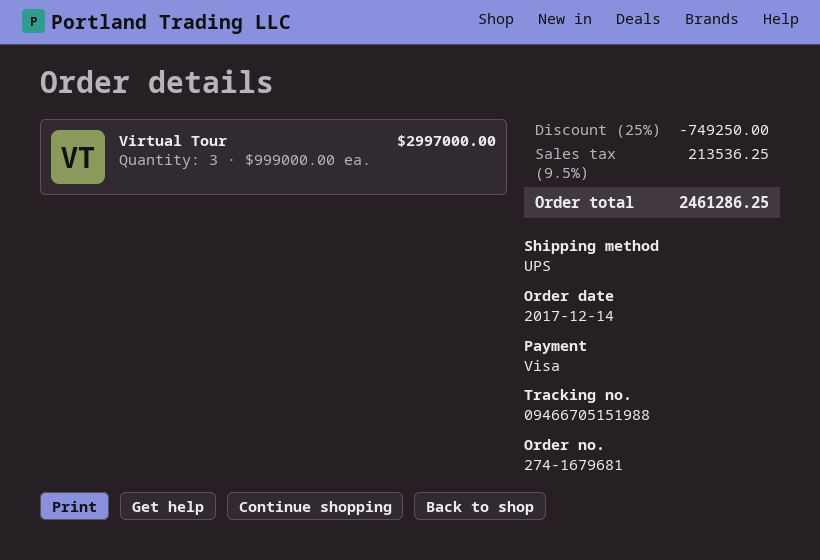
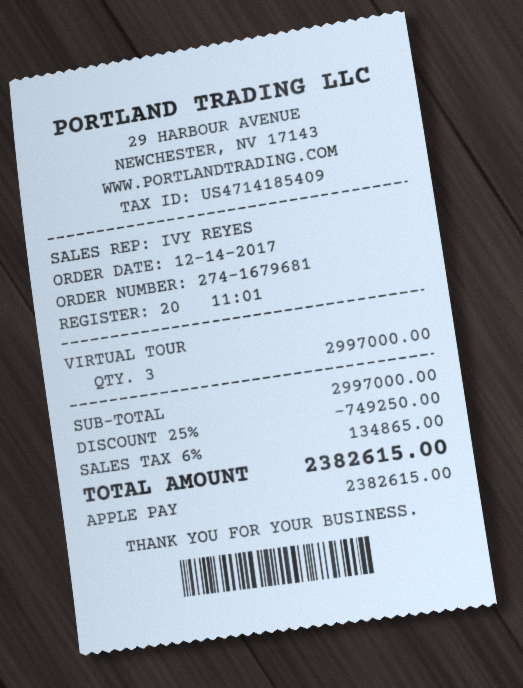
payment method: Visa -> Apple Pay
tax: 9.5% = 213536.25 -> 6% = 134865.00
total: 2461286.25 -> 2382615.00

